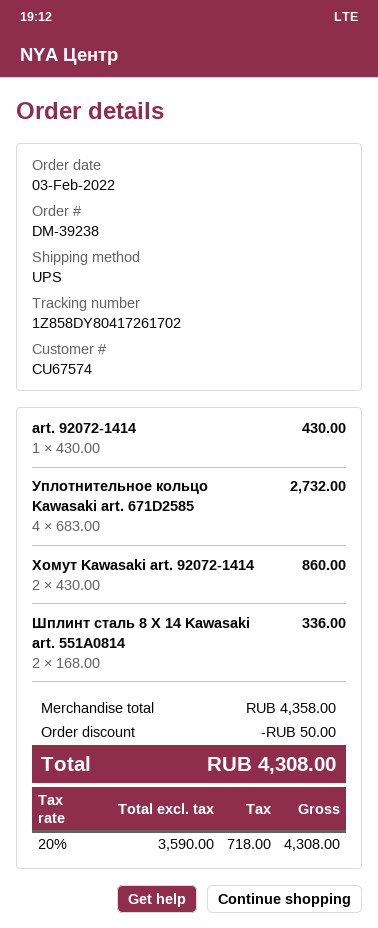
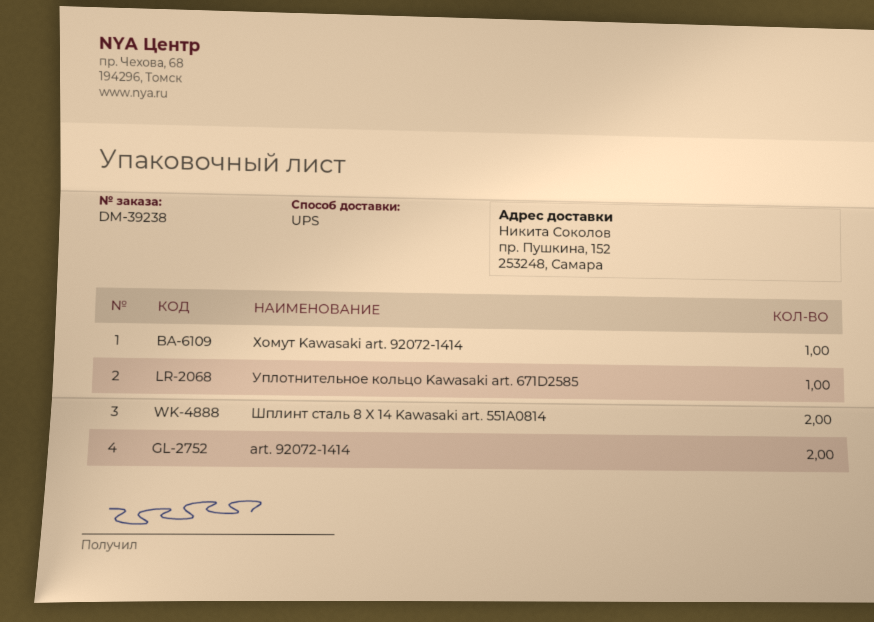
art. 92072-1414: 1 -> 2
Уплотнительное кольцо Kawasaki art. 671D2585: 4 -> 1
Хомут Kawasaki art. 92072-1414: 2 -> 1

